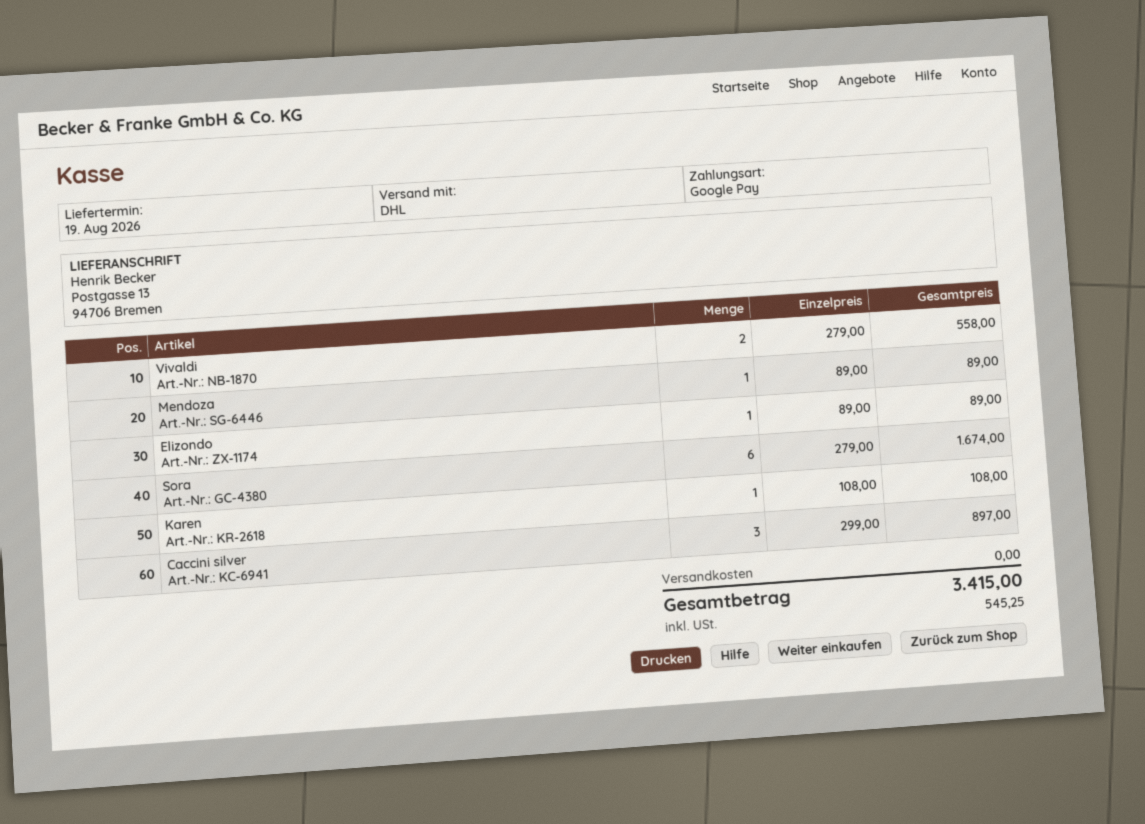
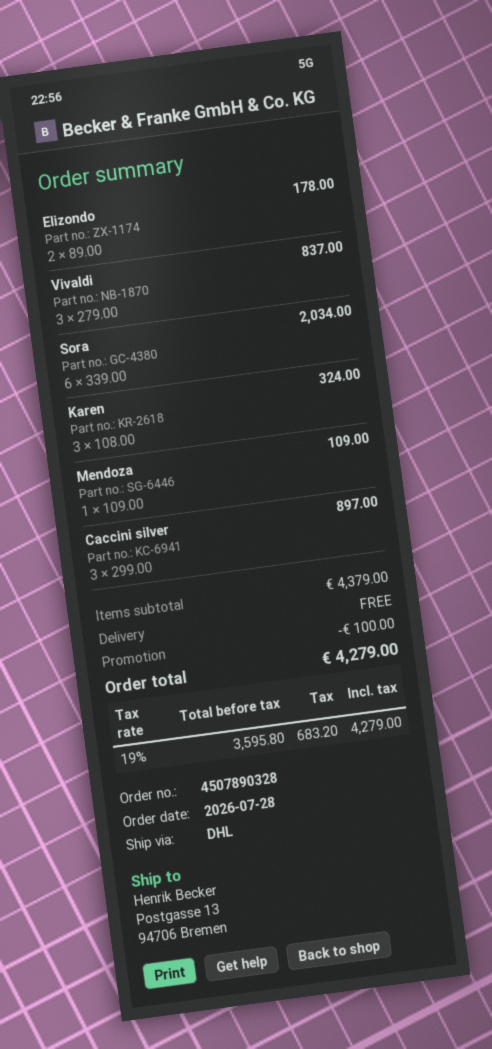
Vivaldi: 2 x 279.00 = 558.00 -> 3 x 279.00 = 837.00
Mendoza: 1 x 89.00 = 89.00 -> 1 x 109.00 = 109.00
Elizondo: 1 x 89.00 = 89.00 -> 2 x 89.00 = 178.00
Sora: 6 x 279.00 = 1674.00 -> 6 x 339.00 = 2034.00
Karen: 1 x 108.00 = 108.00 -> 3 x 108.00 = 324.00
discount: none -> 100.00
tax: 545.25 -> 683.20
total: 3415.00 -> 4279.00

